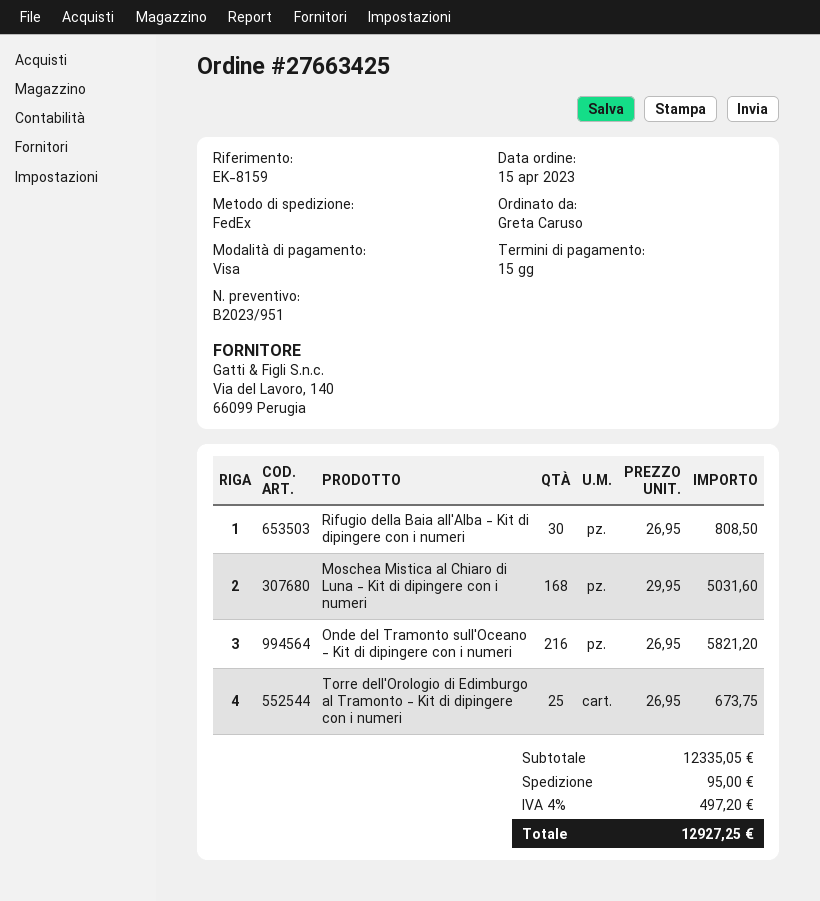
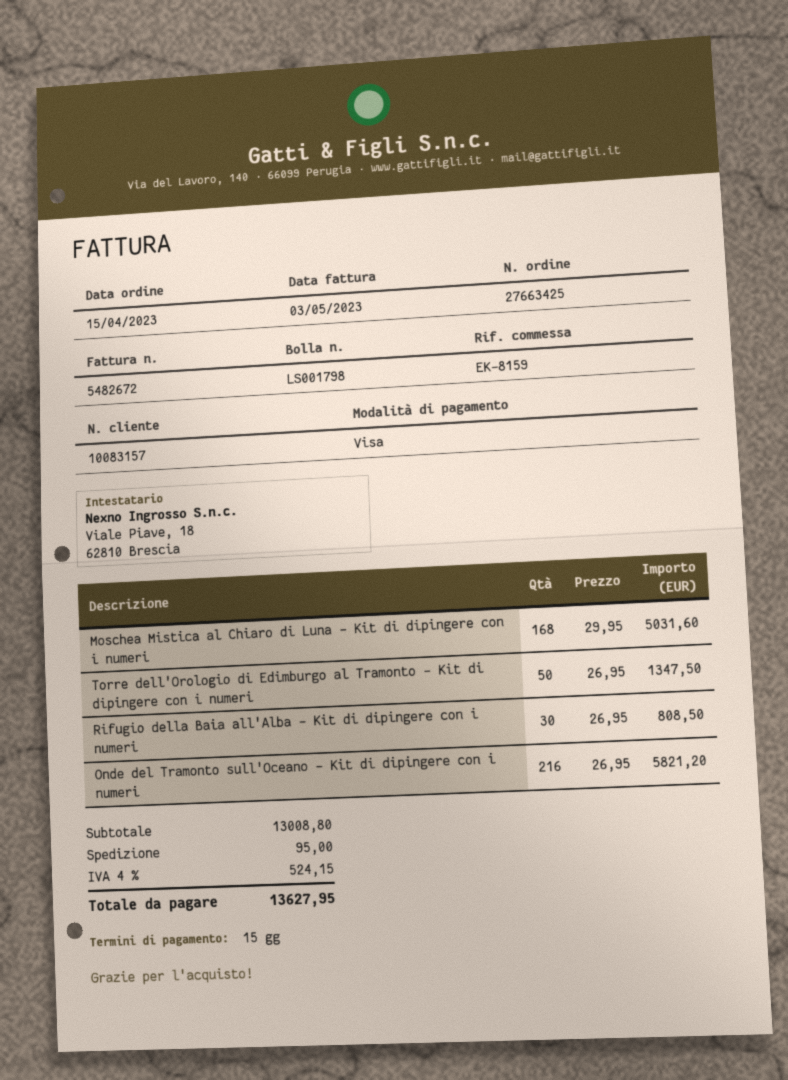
Torre dell'Orologio di Edimburgo al Tramonto - Kit di dipingere con i numeri: 25 x 26.95 = 673.75 -> 50 x 26.95 = 1347.50
subtotal: 12335.05 -> 13008.80
tax: 4% = 497.20 -> 4% = 524.15
total: 12927.25 -> 13627.95

